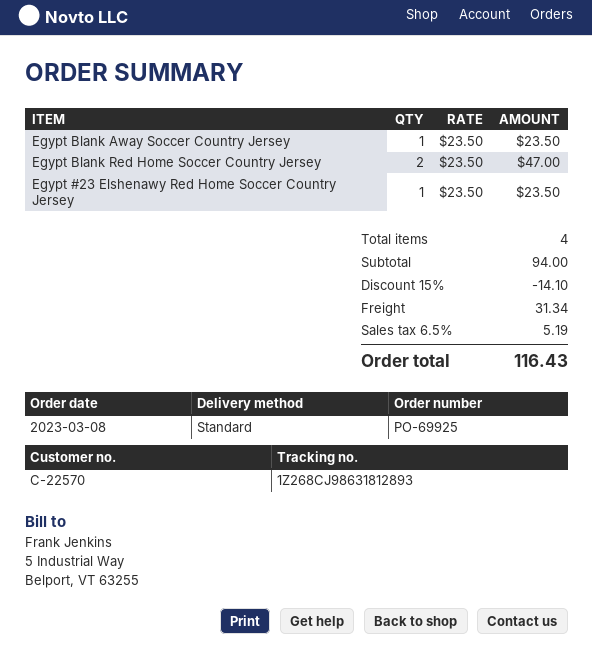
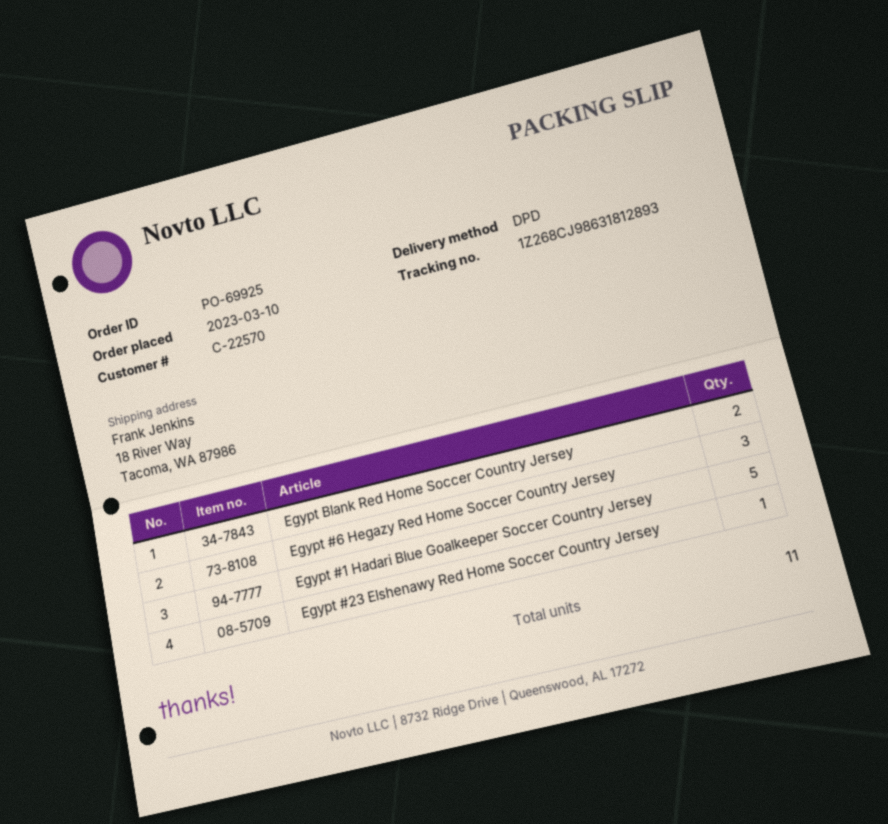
order date: 2023-03-08 -> 2023-03-10
shipping method: standard -> DPD
Egypt Blank Away Soccer Country Jersey: 1 -> none
Egypt #6 Hegazy Red Home Soccer Country Jersey: none -> 3
Egypt #1 Hadari Blue Goalkeeper Soccer Country Jersey: none -> 5
total quantity: 4 -> 11

